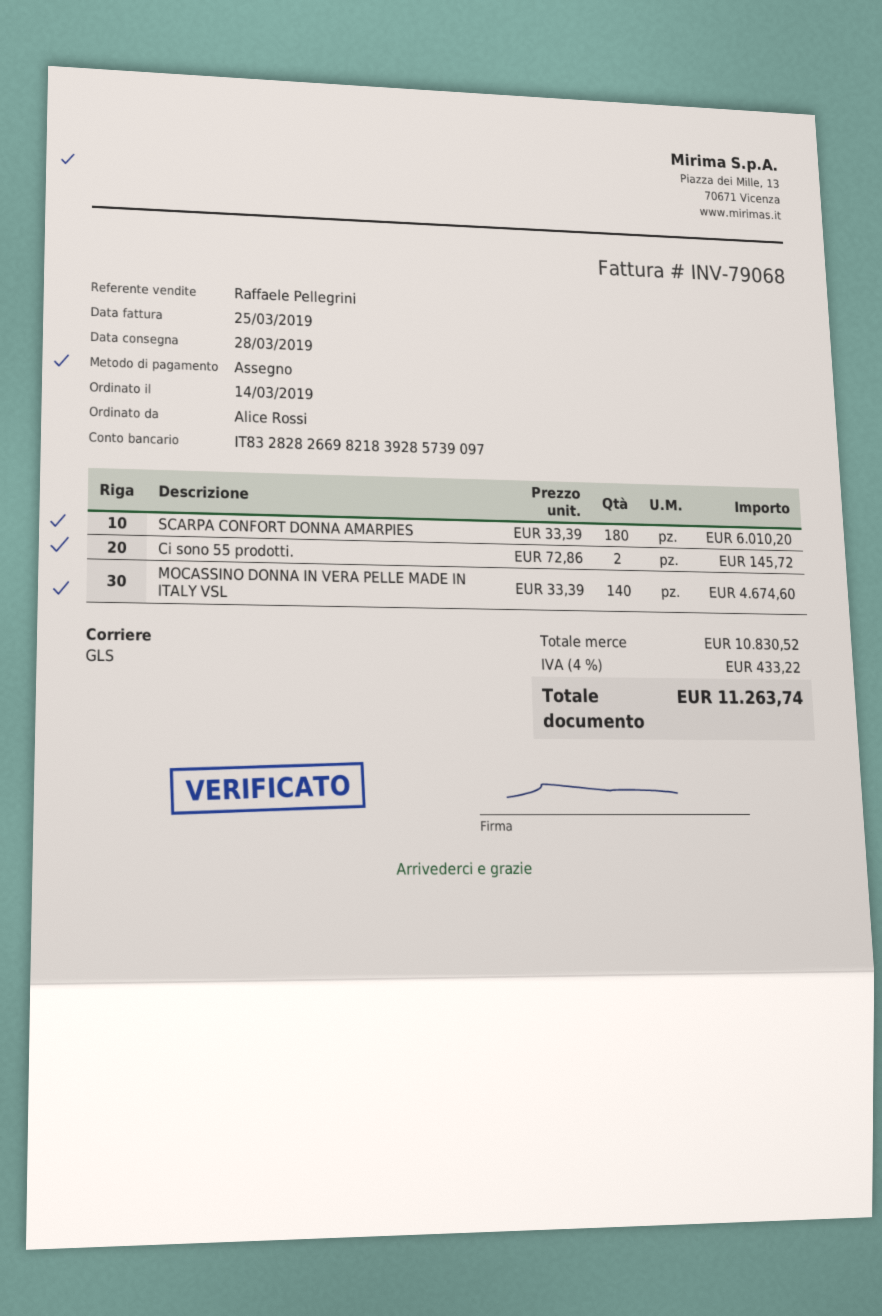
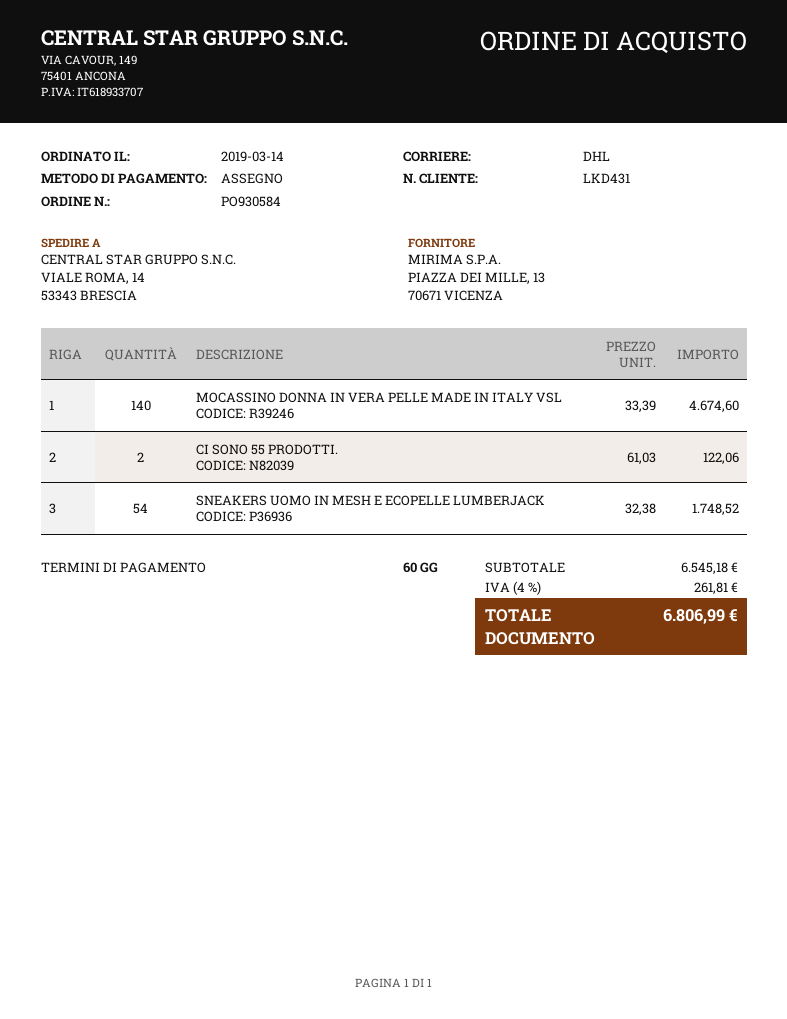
shipping method: GLS -> DHL
SCARPA CONFORT DONNA AMARPIES: 180 x 33.39 = 6010.20 -> none
Ci sono 55 prodotti.: 2 x 72.86 = 145.72 -> 2 x 61.03 = 122.06
SNEAKERS UOMO IN MESH E ECOPELLE LUMBERJACK: none -> 54 x 32.38 = 1748.52
subtotal: 10830.52 -> 6545.18
tax: 4% = 433.22 -> 4% = 261.81
total: 11263.74 -> 6806.99

